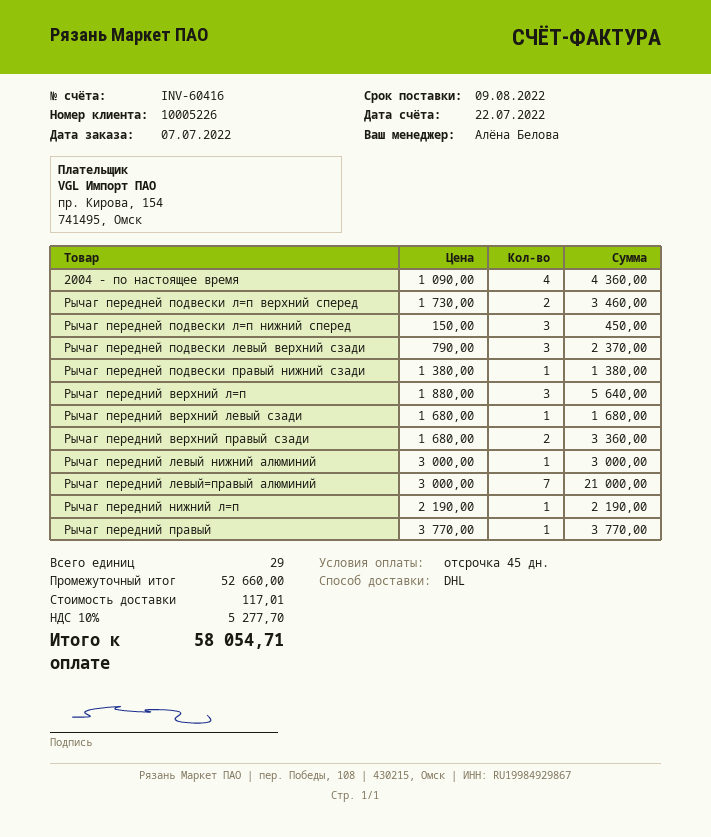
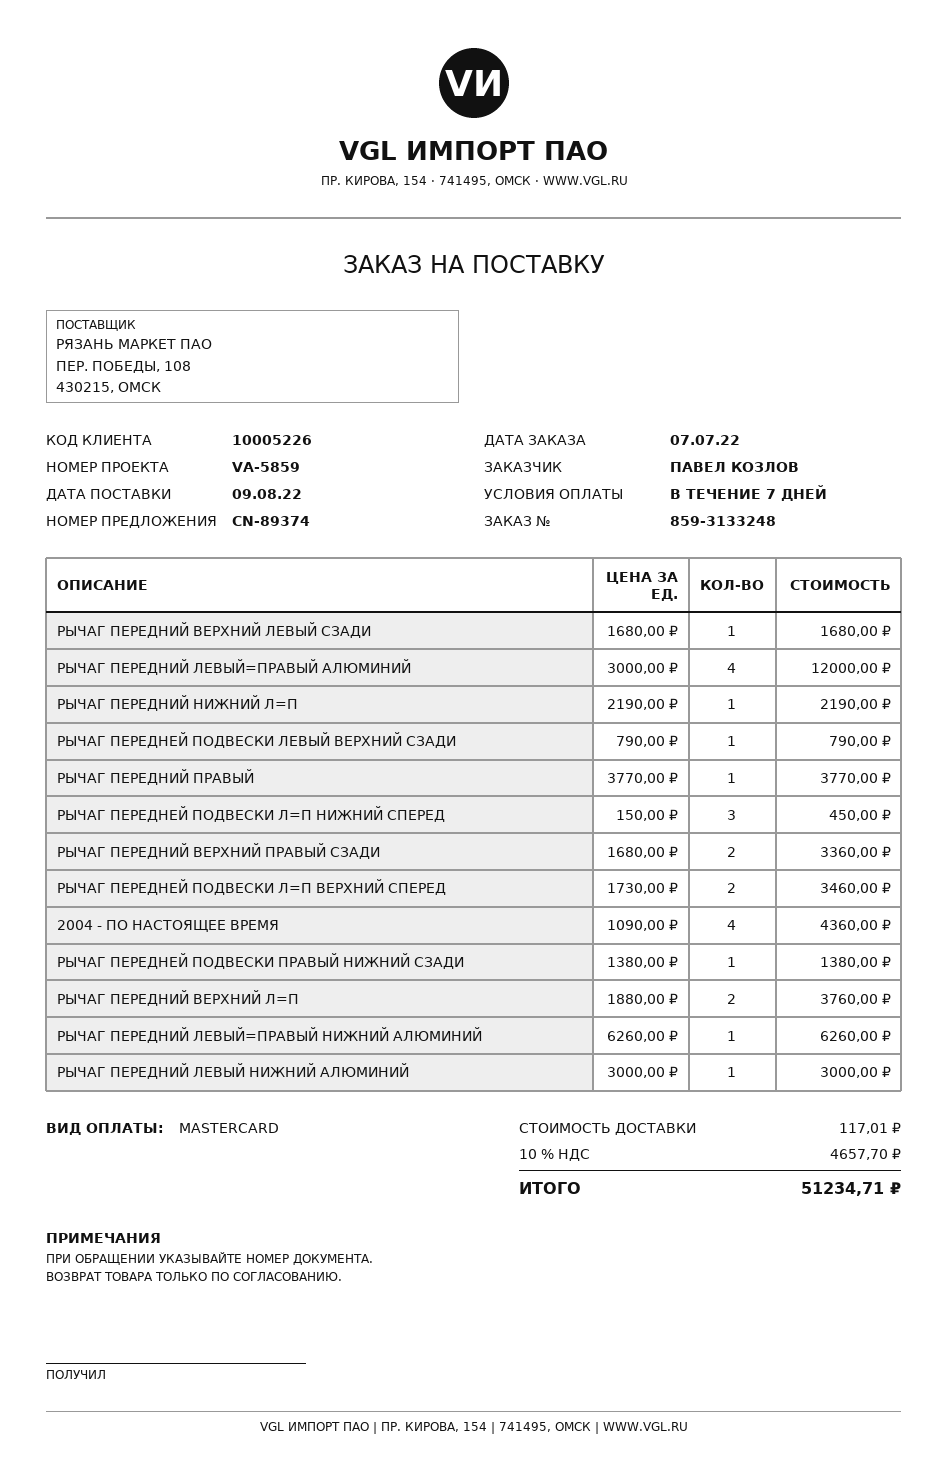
payment terms: 45 days -> 7 days
Рычаг передней подвески левый верхний сзади: 3 x 790.00 = 2370.00 -> 1 x 790.00 = 790.00
Рычаг передний верхний л=п: 3 x 1880.00 = 5640.00 -> 2 x 1880.00 = 3760.00
Рычаг передний левый=правый алюминий: 7 x 3000.00 = 21000.00 -> 4 x 3000.00 = 12000.00
РЫЧАГ ПЕРЕДНИЙ ЛЕВЫЙ=ПРАВЫЙ НИЖНИЙ АЛЮМИНИЙ: none -> 1 x 6260.00 = 6260.00
tax: 10% = 5277.70 -> 10% = 4657.70
total: 58054.71 -> 51234.71

